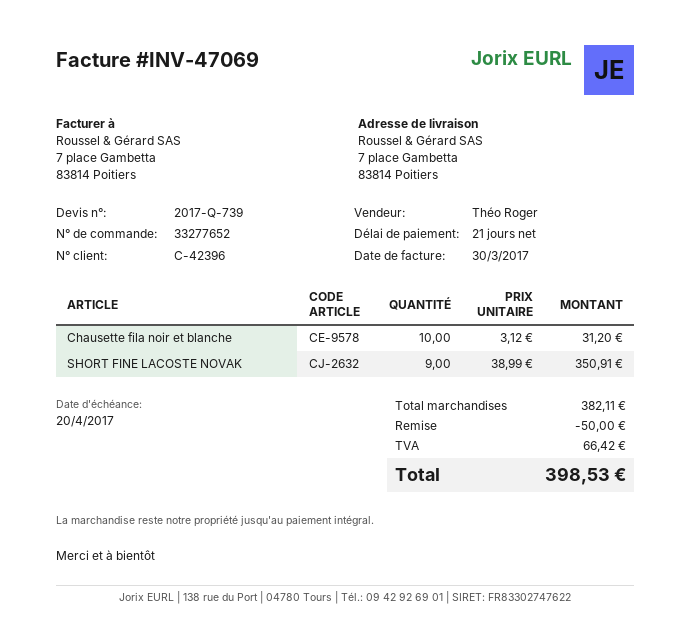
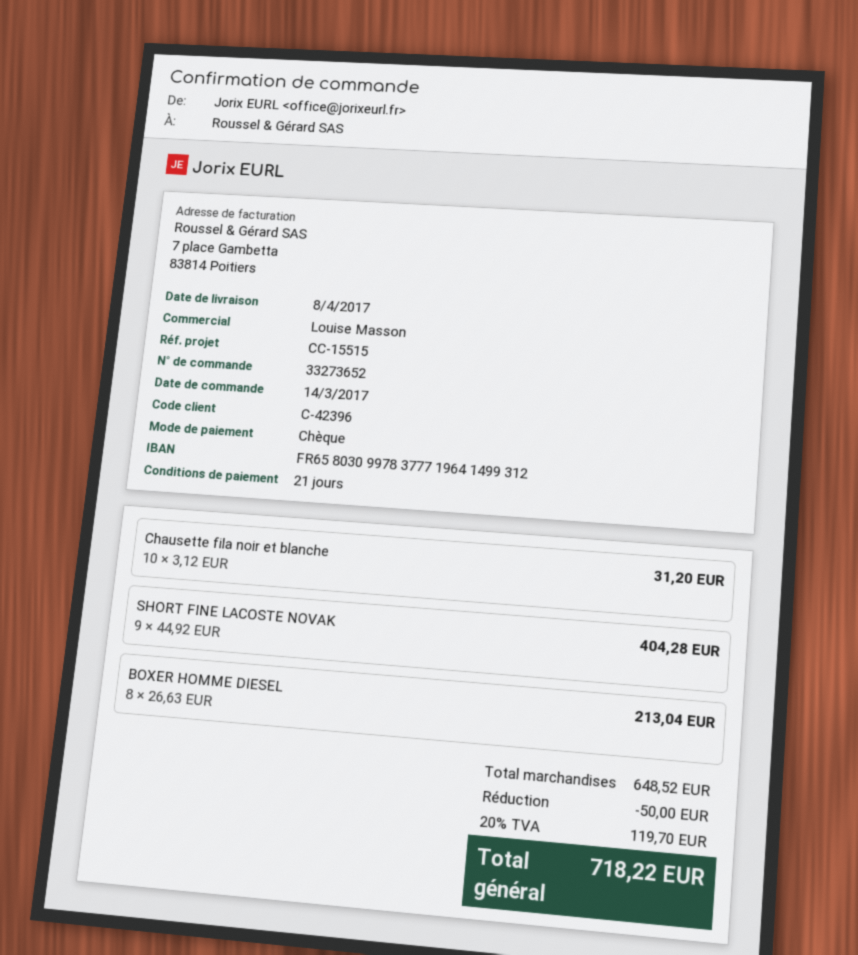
order number: 33277652 -> 33273652
sales rep: Théo Roger -> Louise Masson
SHORT FINE LACOSTE NOVAK: 9 x 38.99 = 350.91 -> 9 x 44.92 = 404.28
BOXER HOMME DIESEL: none -> 8 x 26.63 = 213.04
subtotal: 382.11 -> 648.52
tax: 66.42 -> 119.70
total: 398.53 -> 718.22

